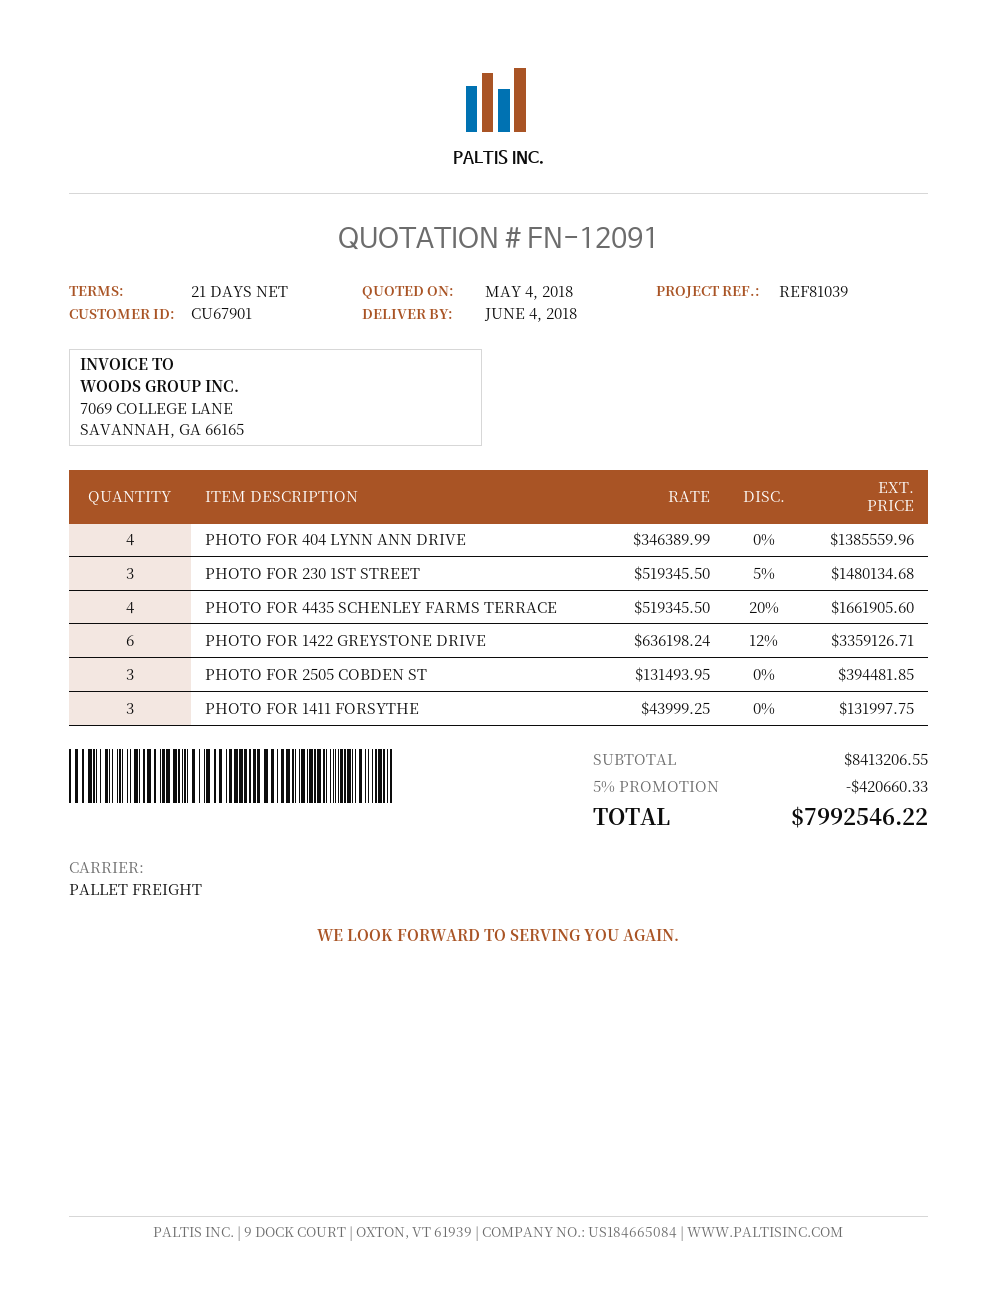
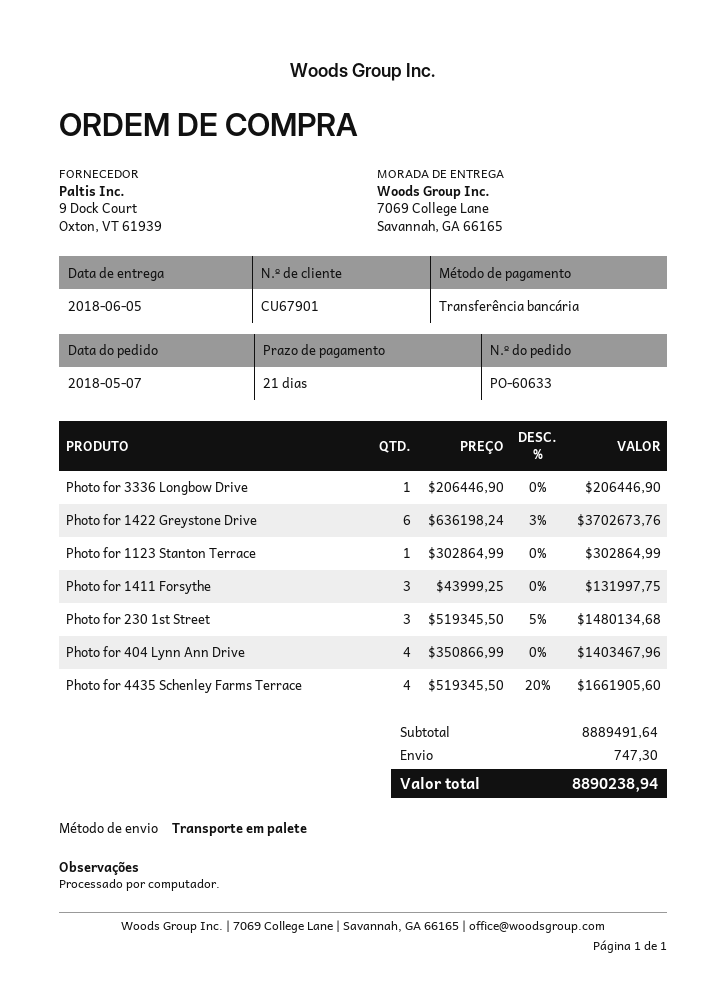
delivery date: 2018-06-04 -> 2018-06-05
PHOTO FOR 404 LYNN ANN DRIVE: 4 x 346389.99 = 1385559.96 -> 4 x 350866.99 = 1403467.96
PHOTO FOR 1422 GREYSTONE DRIVE: 6 x 636198.24 - 12% = 3359126.71 -> 6 x 636198.24 - 3% = 3702673.76
PHOTO FOR 2505 COBDEN ST: 3 x 131493.95 = 394481.85 -> none
Photo for 3336 Longbow Drive: none -> 1 x 206446.90 = 206446.90
Photo for 1123 Stanton Terrace: none -> 1 x 302864.99 = 302864.99
subtotal: 8413206.55 -> 8889491.64
discount: 5% = 420660.33 -> none
shipping: none -> 747.30
total: 7992546.22 -> 8890238.94

